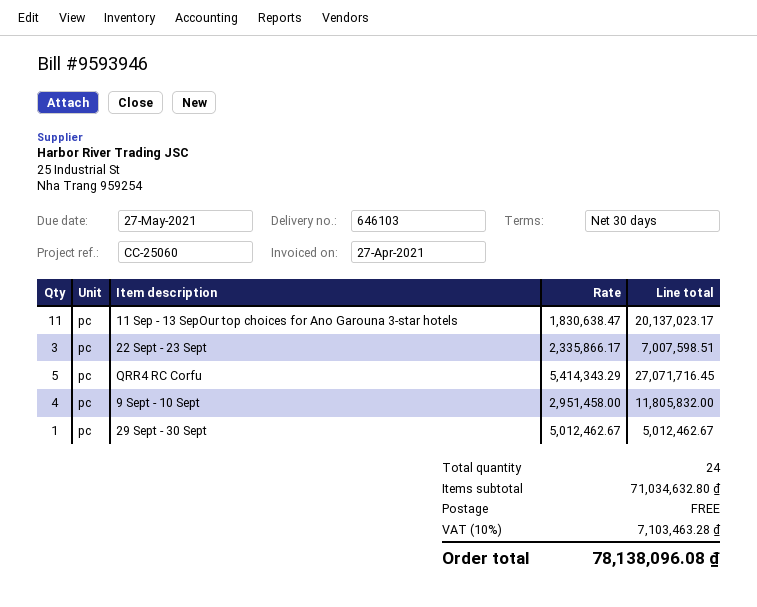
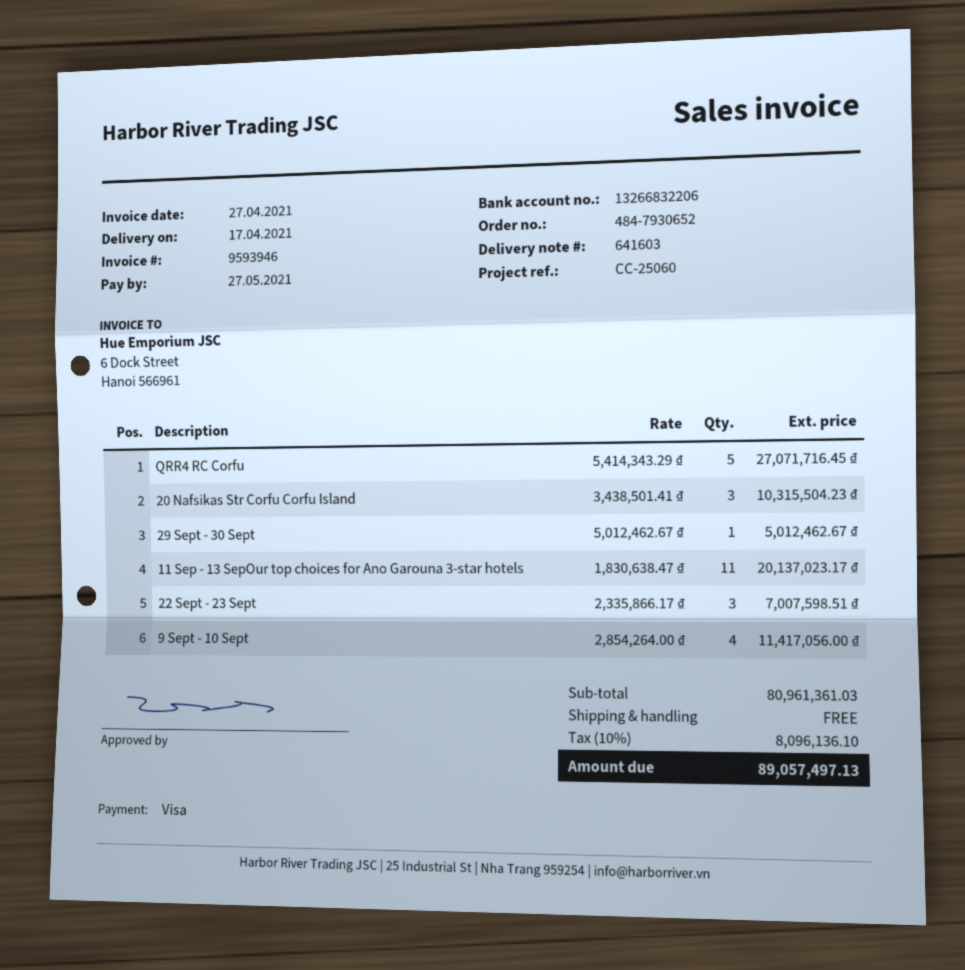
delivery note number: 646103 -> 641603
9 Sept - 10 Sept: 4 x 2951458.00 = 11805832.00 -> 4 x 2854264.00 = 11417056.00
20 Nafsikas Str Corfu Corfu Island: none -> 3 x 3438501.41 = 10315504.23
subtotal: 71034632.80 -> 80961361.03
tax: 10% = 7103463.28 -> 10% = 8096136.10
total: 78138096.08 -> 89057497.13

